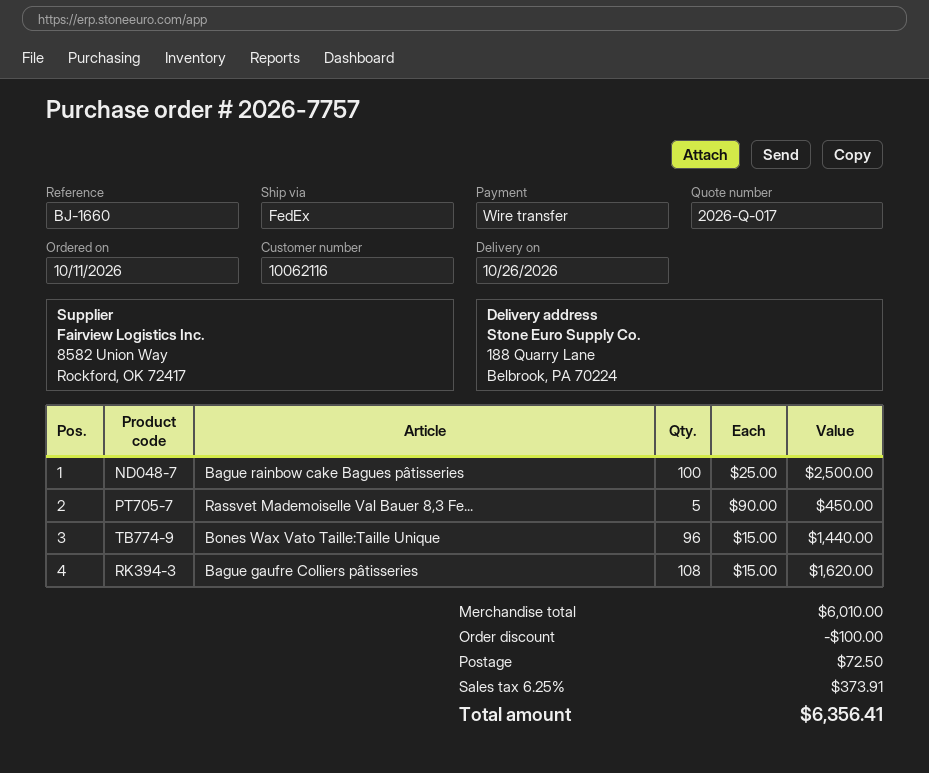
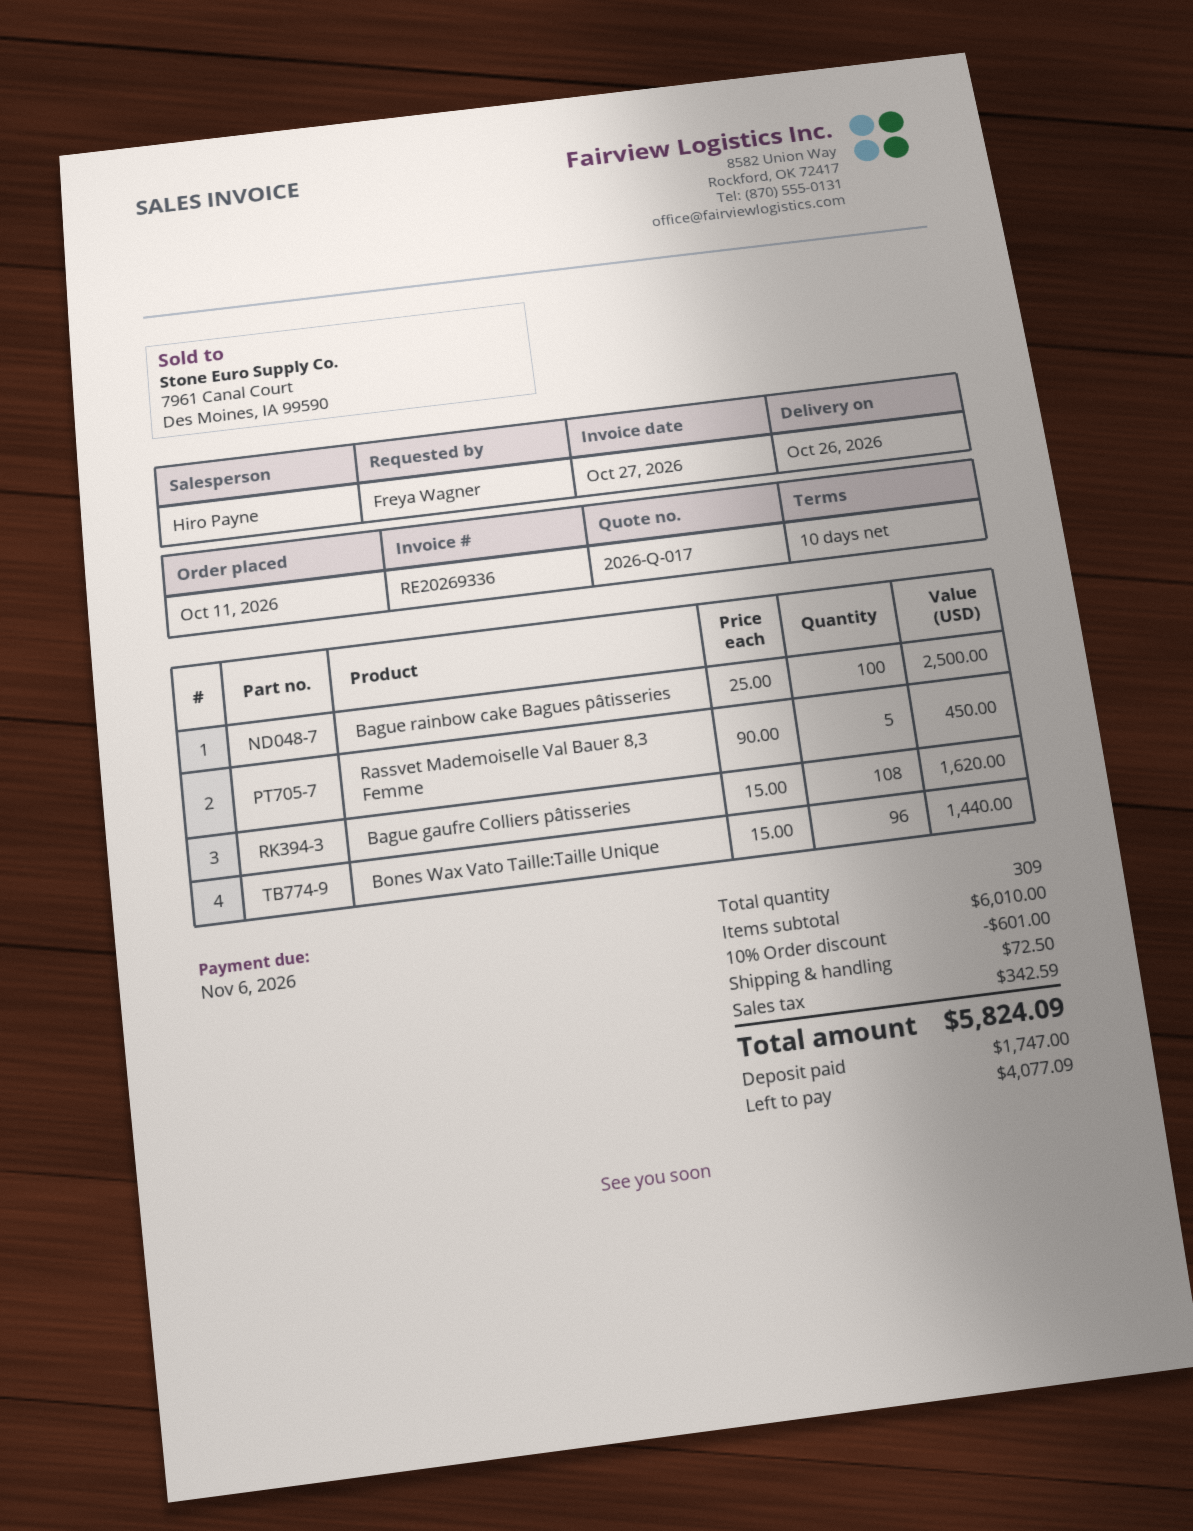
discount: 100.00 -> 601.00
tax: 373.91 -> 342.59
total: 6356.41 -> 5824.09

